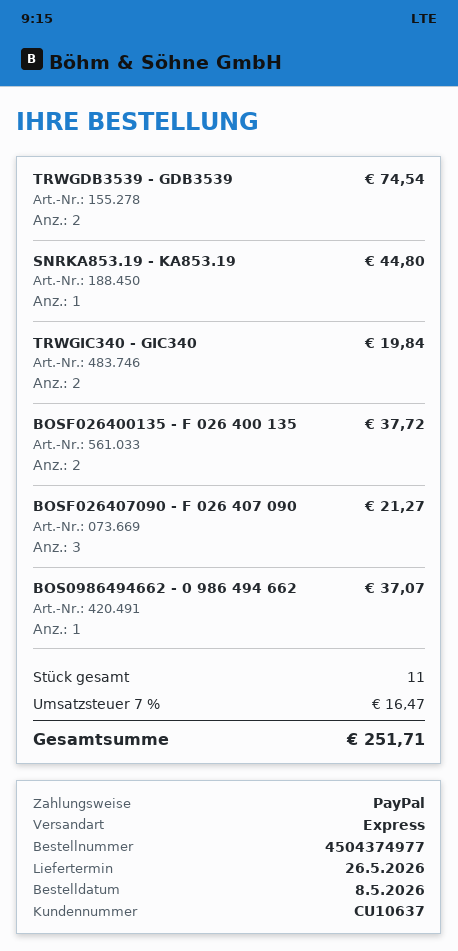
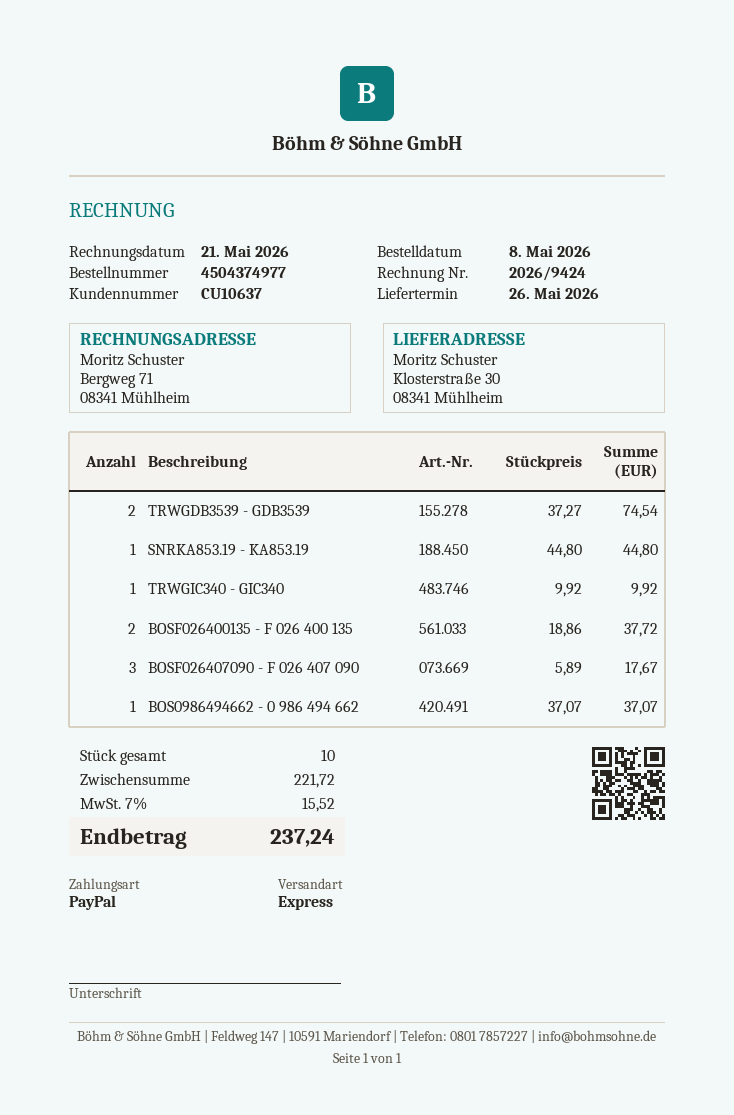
TRWGIC340 - GIC340: 2 for 19.84 -> 1 for 9.92
BOSF026407090 - F 026 407 090: 3 for 21.27 -> 3 for 17.67
total quantity: 11 -> 10
tax: 7% = 16.47 -> 7% = 15.52
total: 251.71 -> 237.24

